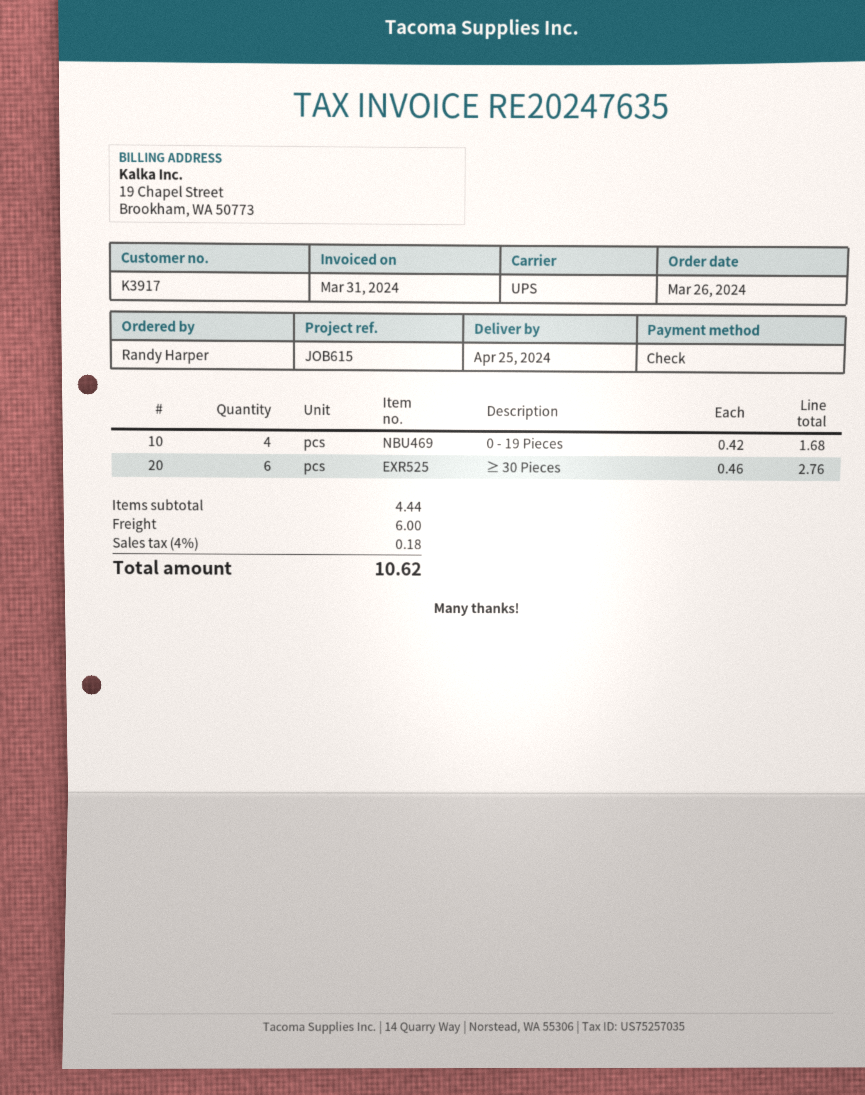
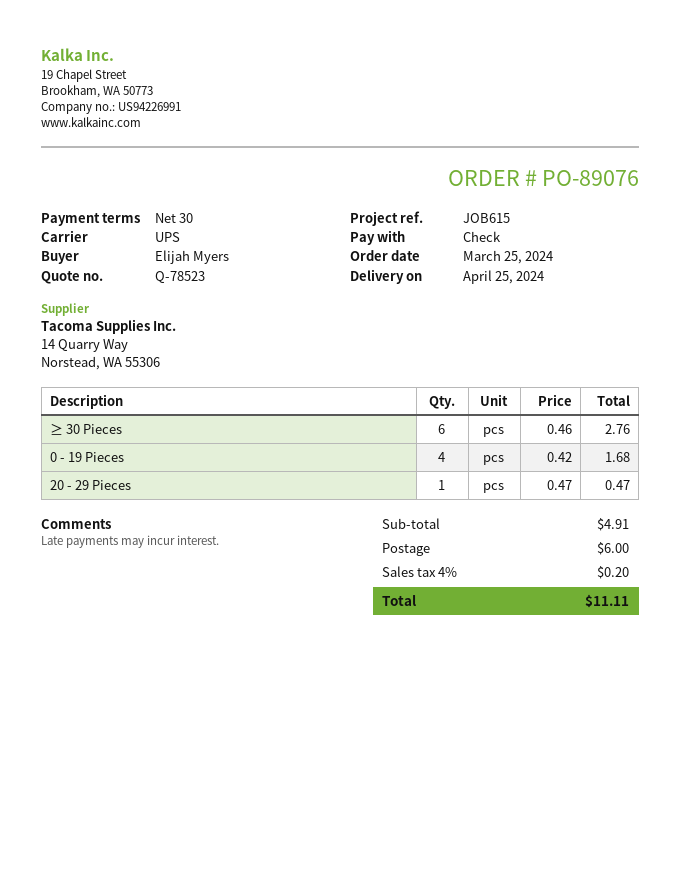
order date: 2024-03-26 -> 2024-03-25
ordered by: Randy Harper -> Elijah Myers
20 - 29 Pieces: none -> 1 x 0.47 = 0.47
subtotal: 4.44 -> 4.91
tax: 4% = 0.18 -> 4% = 0.20
total: 10.62 -> 11.11

